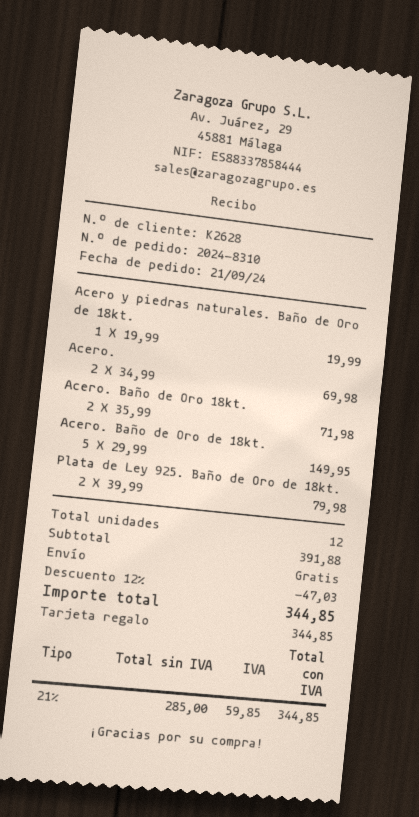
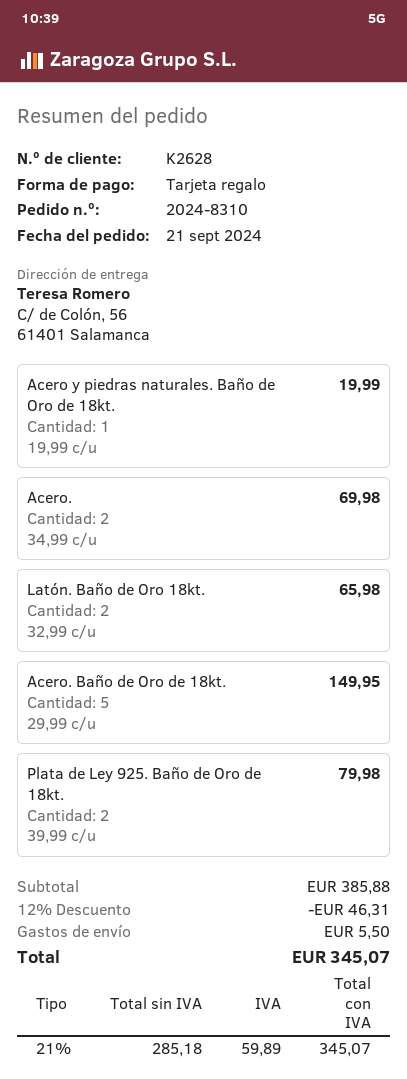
Acero. Baño de Oro 18kt.: 2 x 35.99 = 71.98 -> none
Latón. Baño de Oro 18kt.: none -> 2 x 32.99 = 65.98
subtotal: 391.88 -> 385.88
discount: 12% = 47.03 -> 12% = 46.31
shipping: 0.00 -> 5.50
net: 285.00 -> 285.18
tax: 21% = 59.85 -> 21% = 59.89
total: 344.85 -> 345.07

